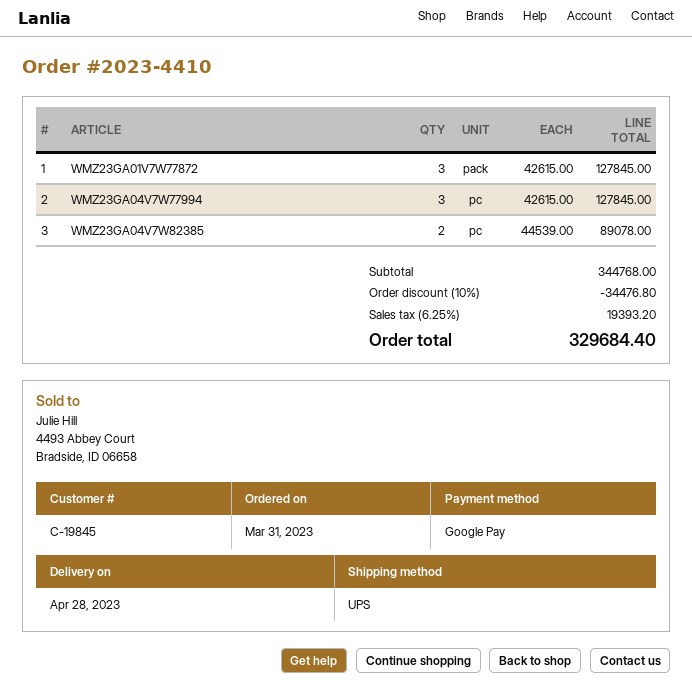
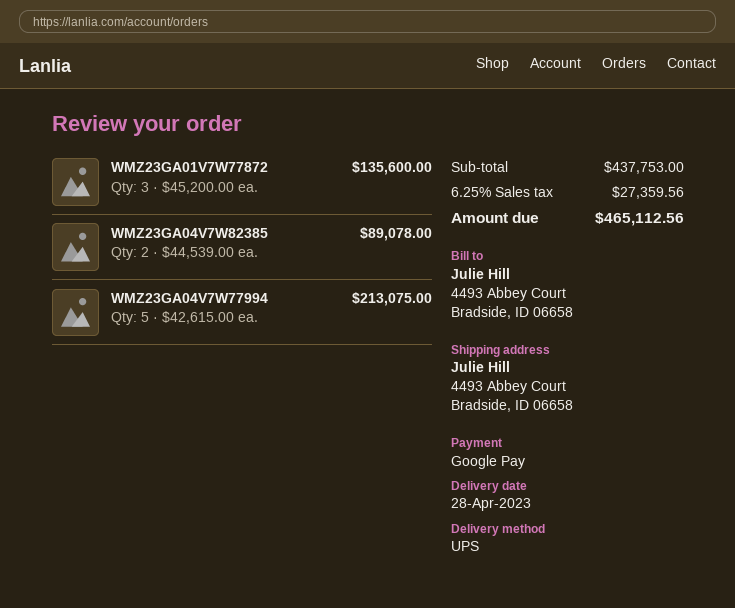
WMZ23GA01V7W77872: 3 x 42615.00 = 127845.00 -> 3 x 45200.00 = 135600.00
WMZ23GA04V7W77994: 3 x 42615.00 = 127845.00 -> 5 x 42615.00 = 213075.00
subtotal: 344768.00 -> 437753.00
discount: 10% = 34476.80 -> none
tax: 6.25% = 19393.20 -> 6.25% = 27359.56
total: 329684.40 -> 465112.56

